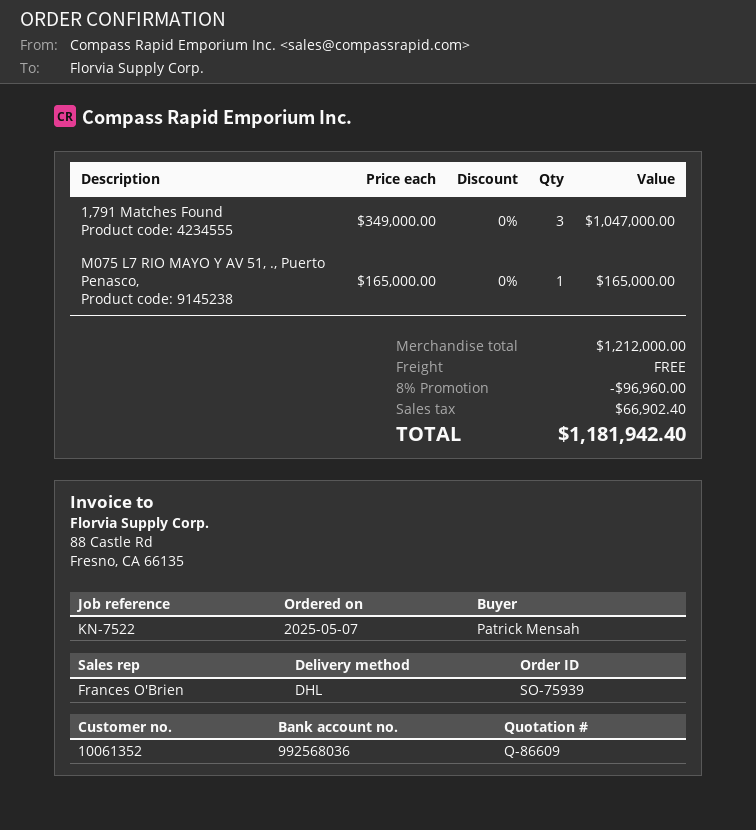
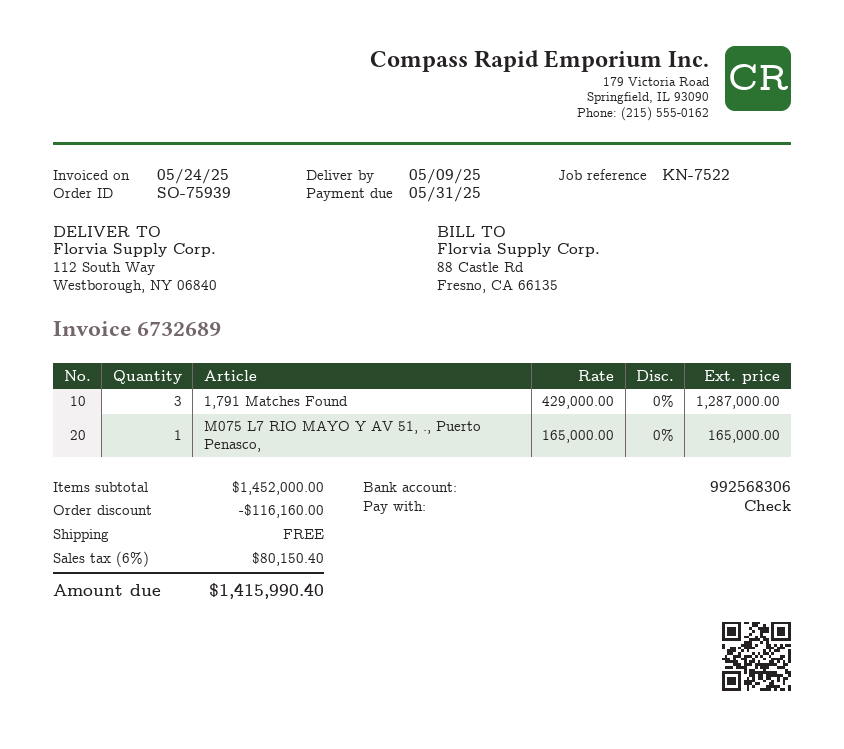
bank account: 992568036 -> 992568306
1,791 Matches Found: 3 x 349000.00 = 1047000.00 -> 3 x 429000.00 = 1287000.00
subtotal: 1212000.00 -> 1452000.00
discount: 96960.00 -> 116160.00
tax: 66902.40 -> 80150.40
total: 1181942.40 -> 1415990.40

